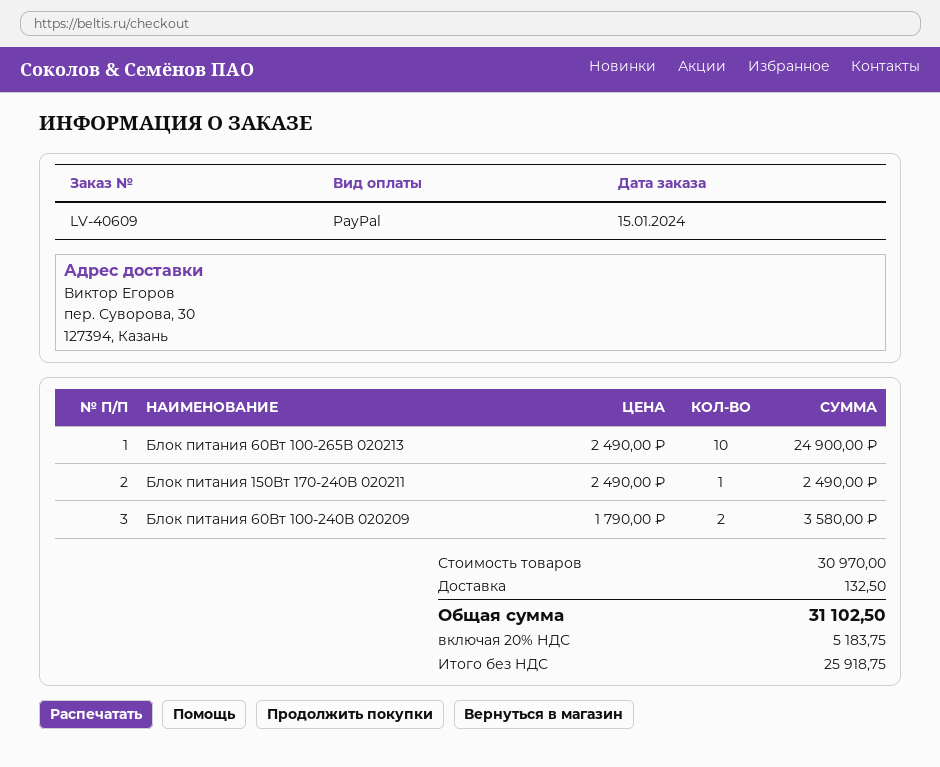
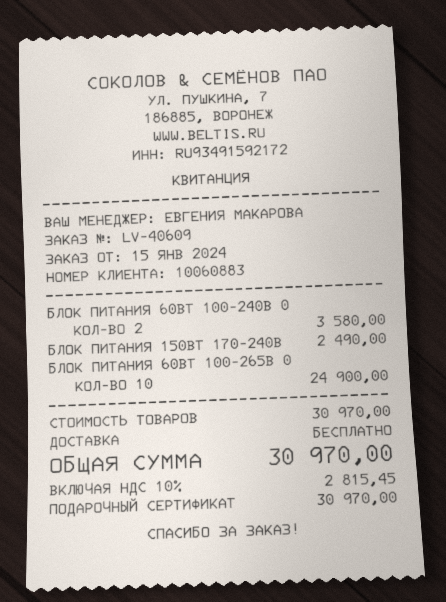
payment method: PayPal -> gift card
shipping: 132.50 -> 0.00
tax: 20% = 5183.75 -> 10% = 2815.45
total: 31102.50 -> 30970.00

